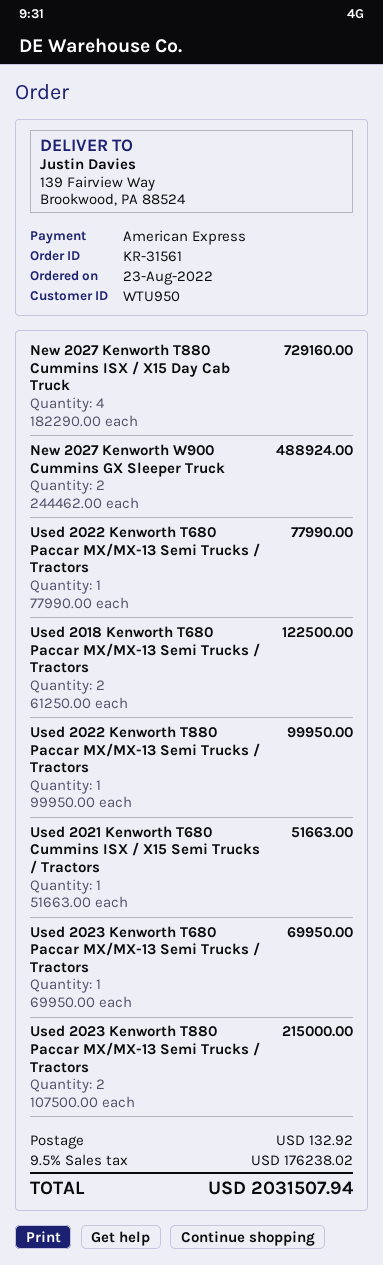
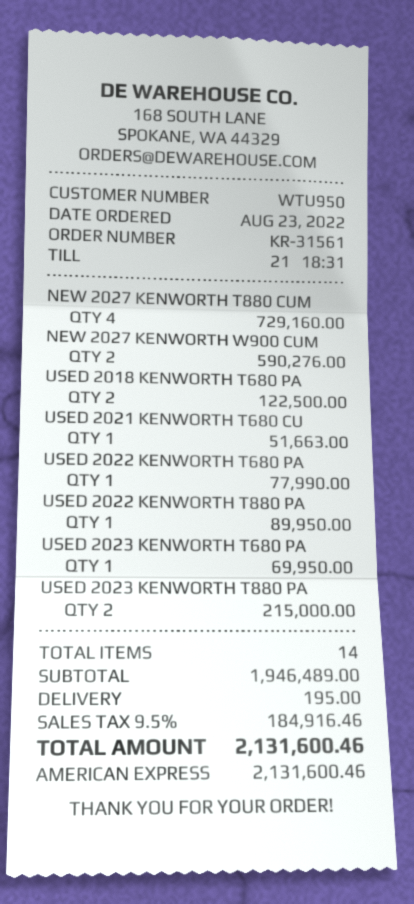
New 2027 Kenworth W900 Cummins GX Sleeper Truck: 2 for 488924.00 -> 2 for 590276.00
Used 2022 Kenworth T880 Paccar MX/MX-13 Semi Trucks / Tractors: 1 for 99950.00 -> 1 for 89950.00
shipping: 132.92 -> 195.00
tax: 9.5% = 176238.02 -> 9.5% = 184916.46
total: 2031507.94 -> 2131600.46

